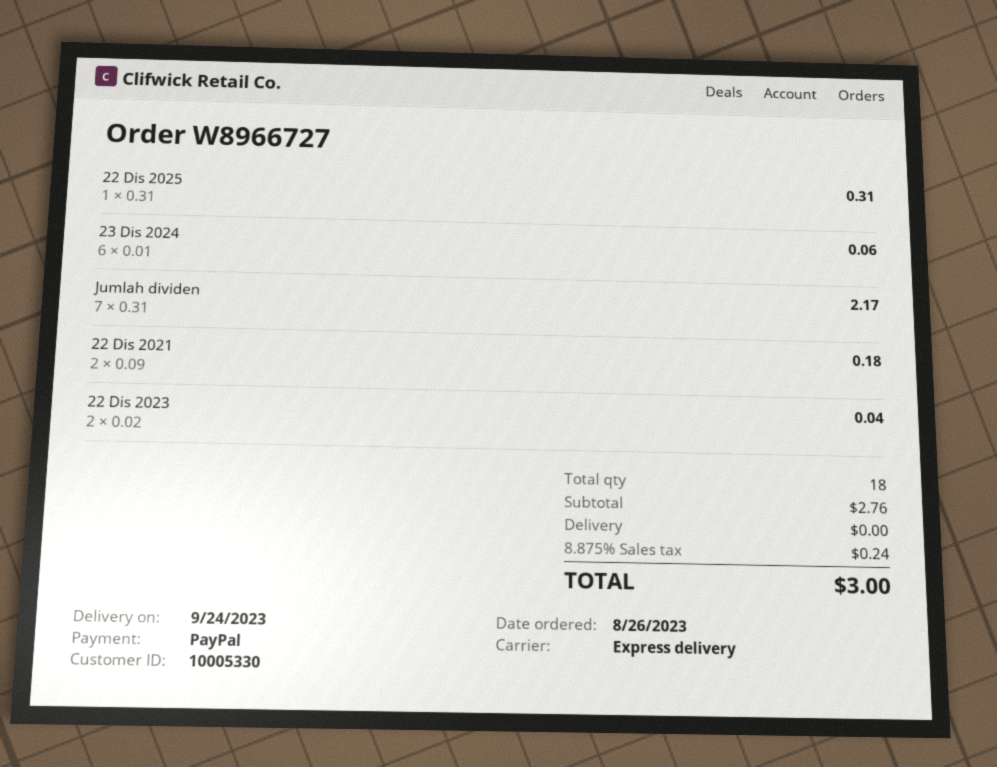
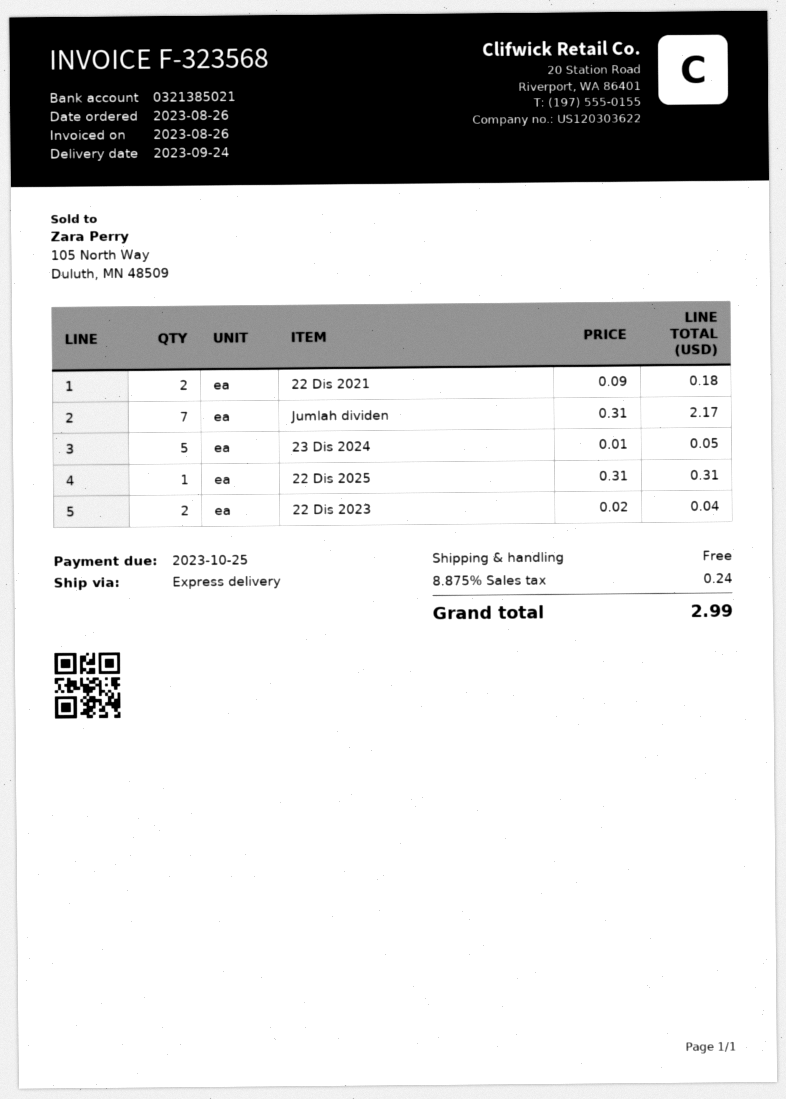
23 Dis 2024: 6 x 0.01 = 0.06 -> 5 x 0.01 = 0.05
total: 3.00 -> 2.99

